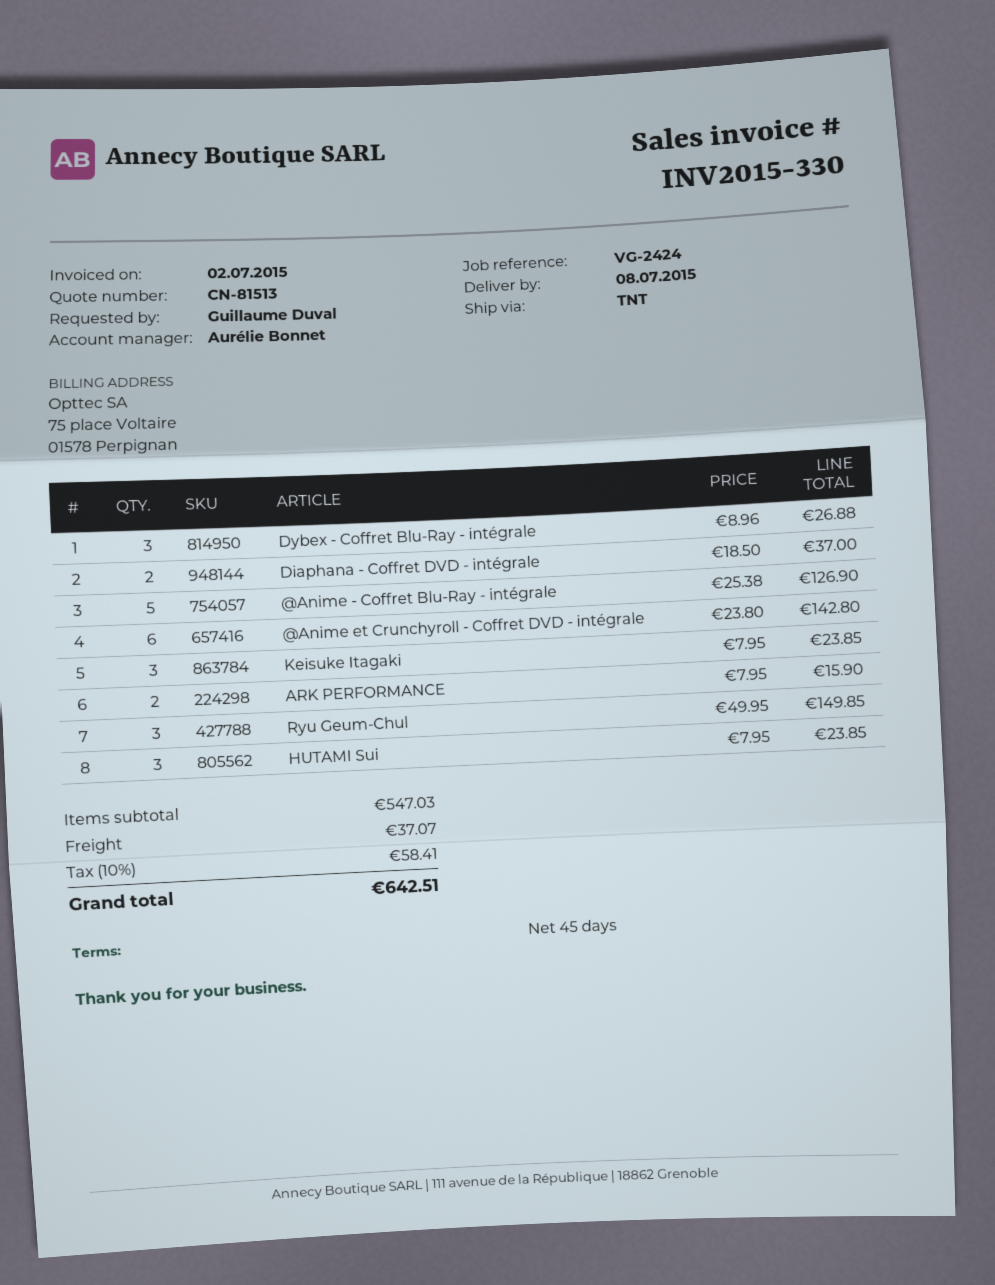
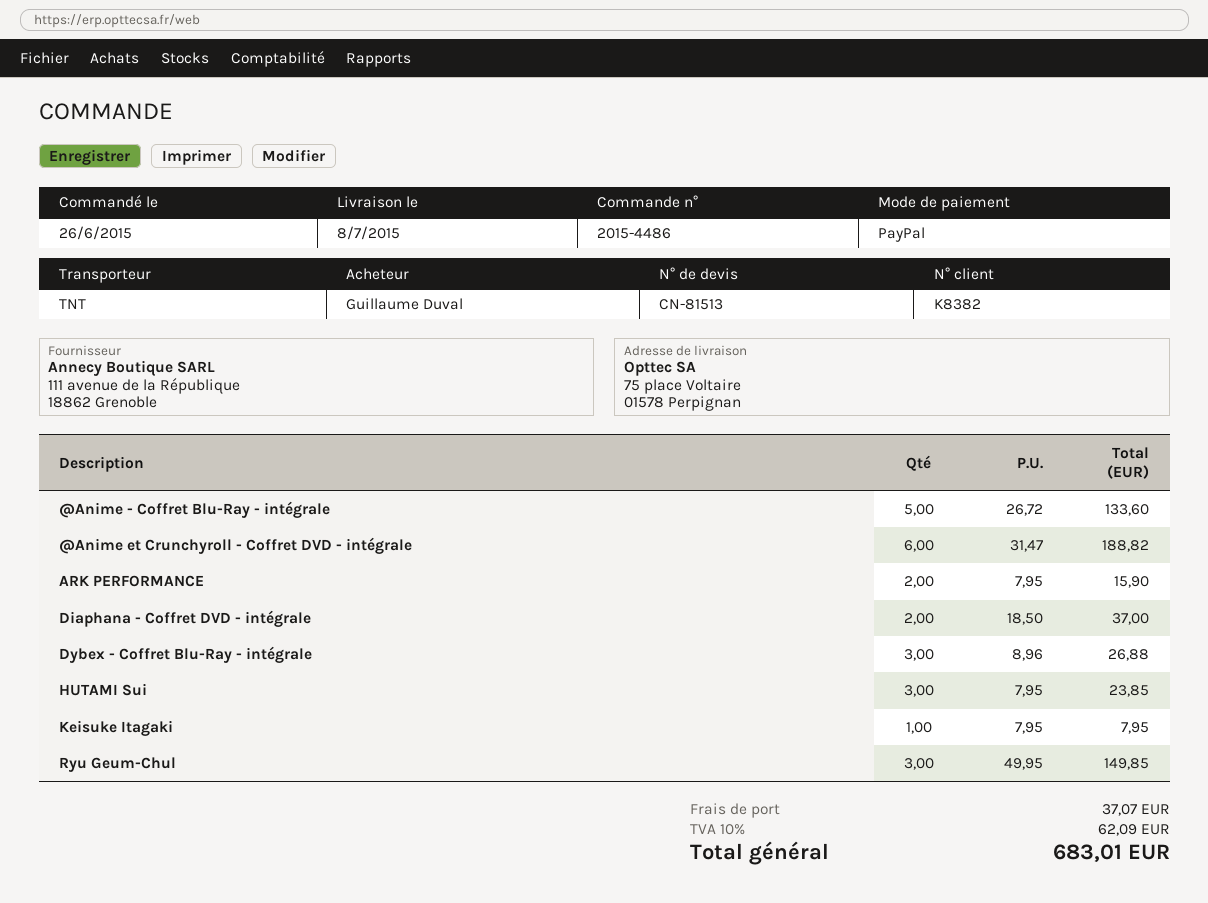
@Anime - Coffret Blu-Ray - intégrale: 5 x 25.38 = 126.90 -> 5 x 26.72 = 133.60
@Anime et Crunchyroll - Coffret DVD - intégrale: 6 x 23.80 = 142.80 -> 6 x 31.47 = 188.82
Keisuke Itagaki: 3 x 7.95 = 23.85 -> 1 x 7.95 = 7.95
tax: 10% = 58.41 -> 10% = 62.09
total: 642.51 -> 683.01

